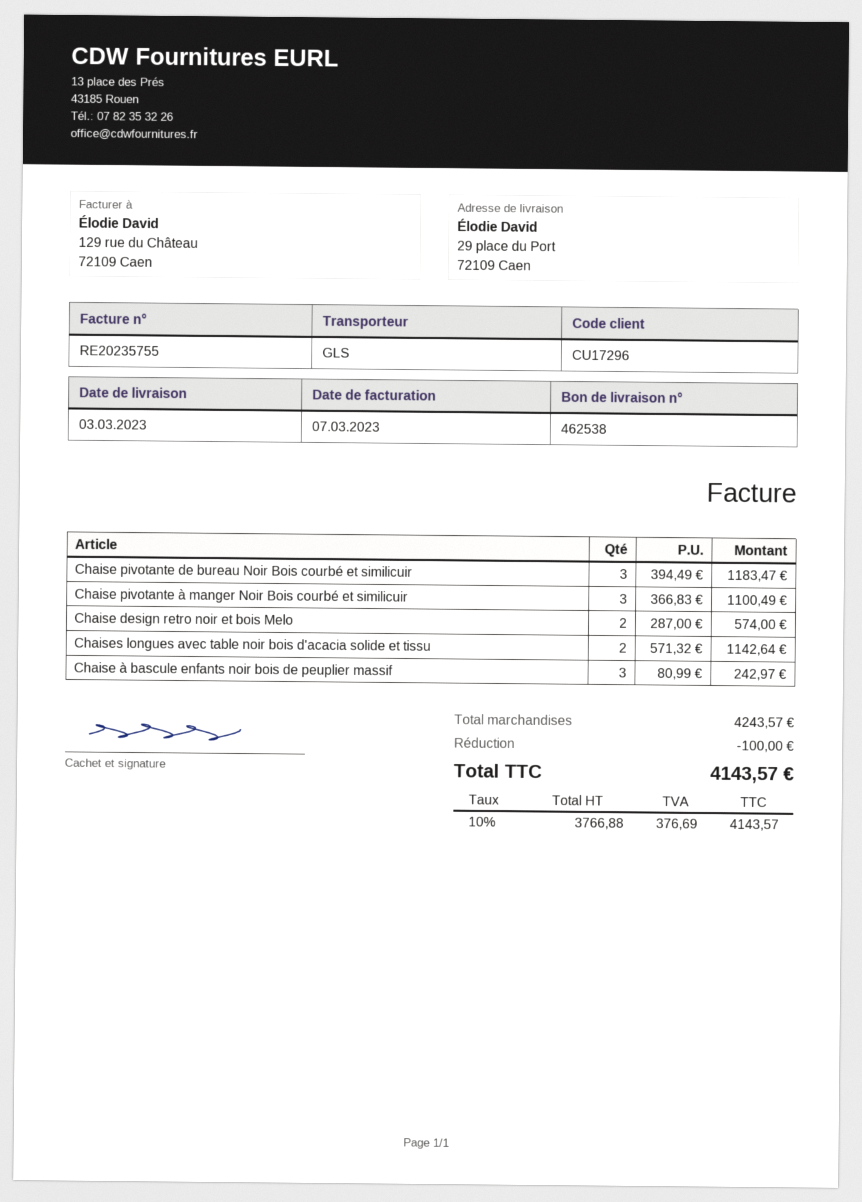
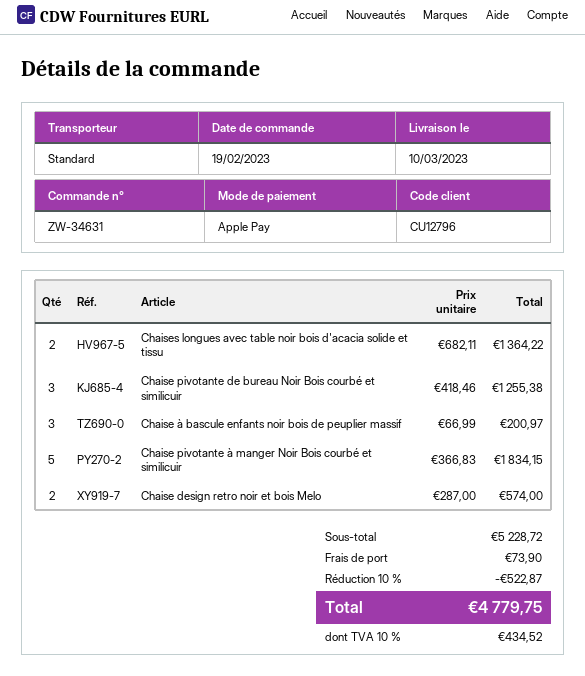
delivery date: 2023-03-03 -> 2023-03-10
customer number: CU17296 -> CU12796
shipping method: GLS -> standard
Chaise pivotante de bureau Noir Bois courbé et similicuir: 3 x 394.49 = 1183.47 -> 3 x 418.46 = 1255.38
Chaise pivotante à manger Noir Bois courbé et similicuir: 3 x 366.83 = 1100.49 -> 5 x 366.83 = 1834.15
Chaises longues avec table noir bois d'acacia solide et tissu: 2 x 571.32 = 1142.64 -> 2 x 682.11 = 1364.22
Chaise à bascule enfants noir bois de peuplier massif: 3 x 80.99 = 242.97 -> 3 x 66.99 = 200.97
subtotal: 4243.57 -> 5228.72
discount: 100.00 -> 522.87
shipping: none -> 73.90
tax: 10% = 376.69 -> 10% = 434.52
total: 4143.57 -> 4779.75

